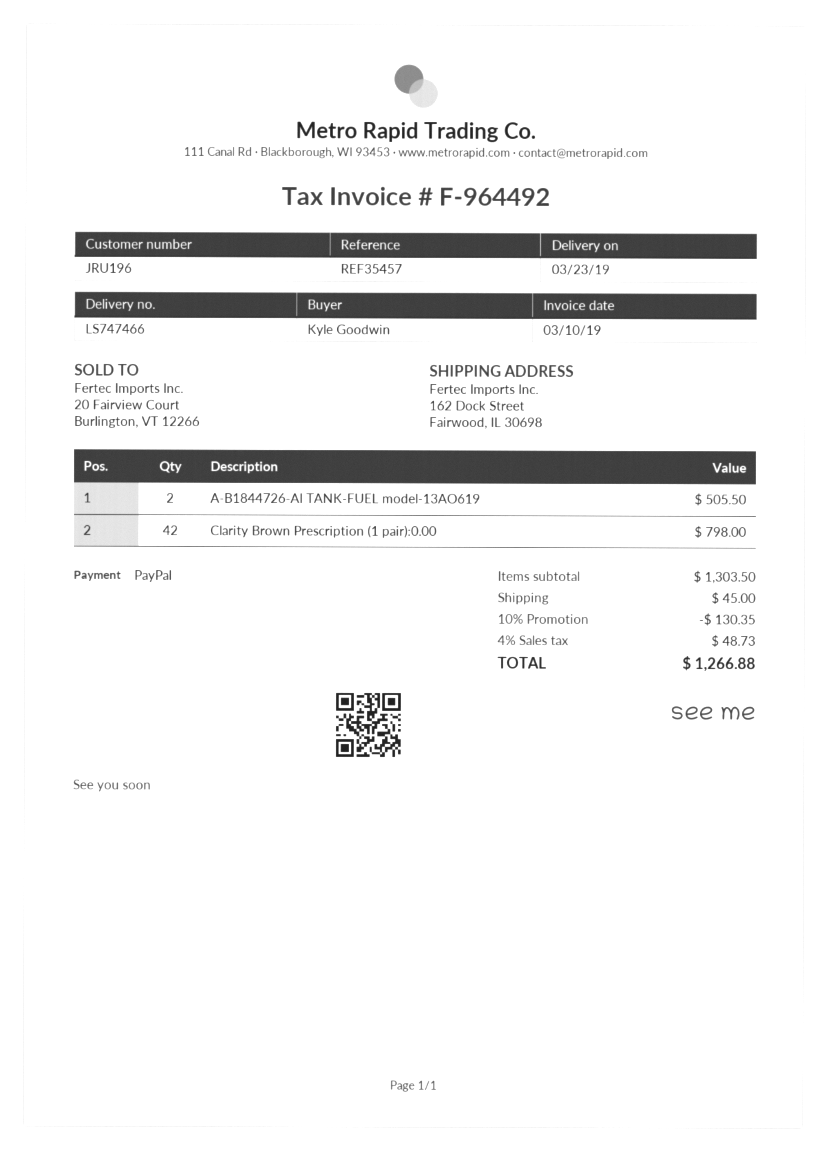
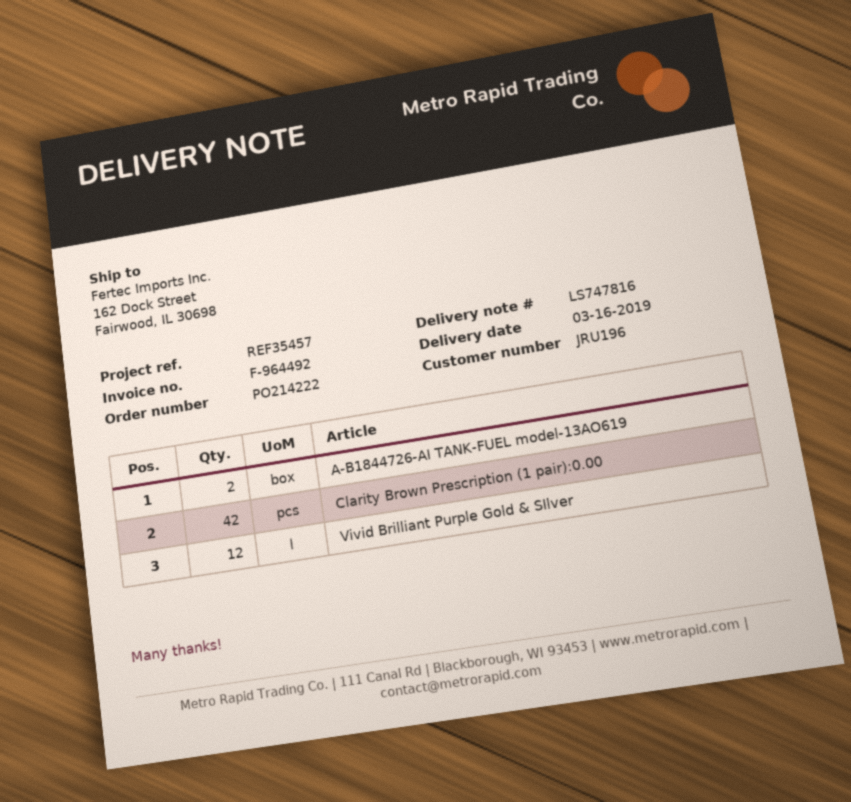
delivery note number: LS747466 -> LS747816
delivery date: 2019-03-23 -> 2019-03-16
Vivid Brilliant Purple Gold & SIlver: none -> 12

